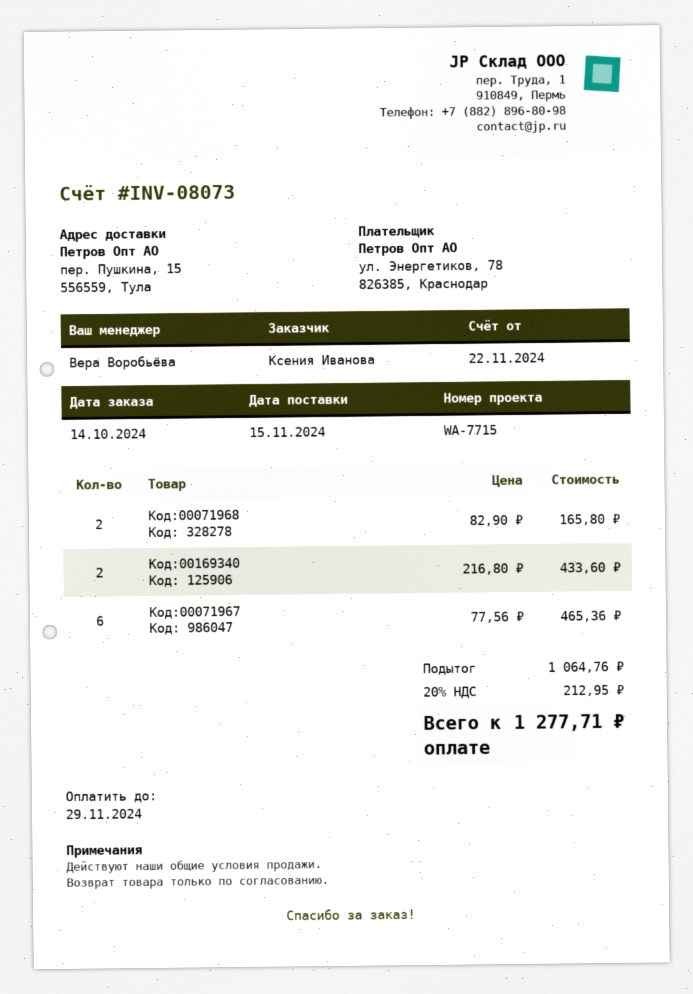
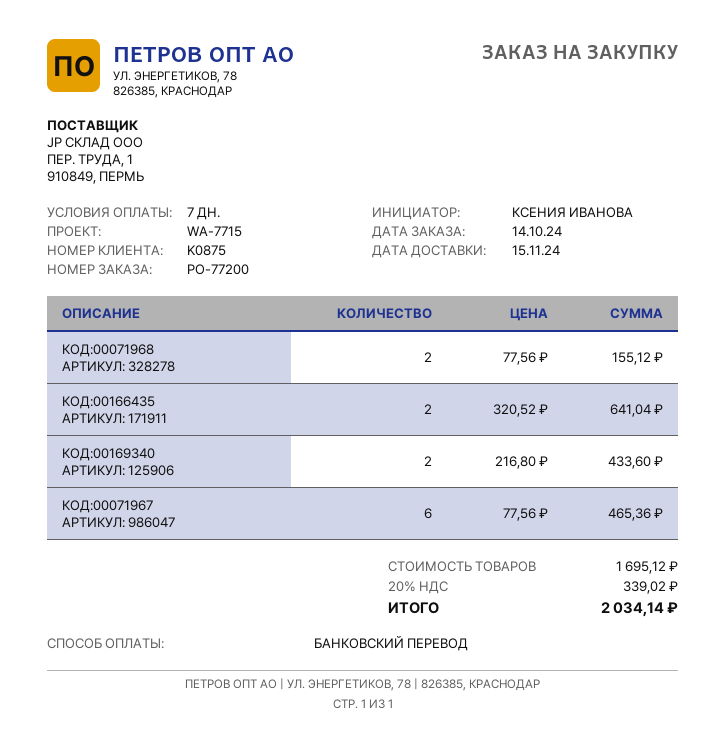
Код:00071968: 2 x 82.90 = 165.80 -> 2 x 77.56 = 155.12
КОД:00166435: none -> 2 x 320.52 = 641.04
subtotal: 1064.76 -> 1695.12
tax: 20% = 212.95 -> 20% = 339.02
total: 1277.71 -> 2034.14

